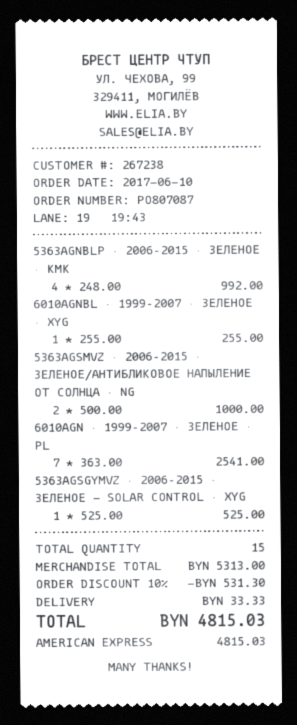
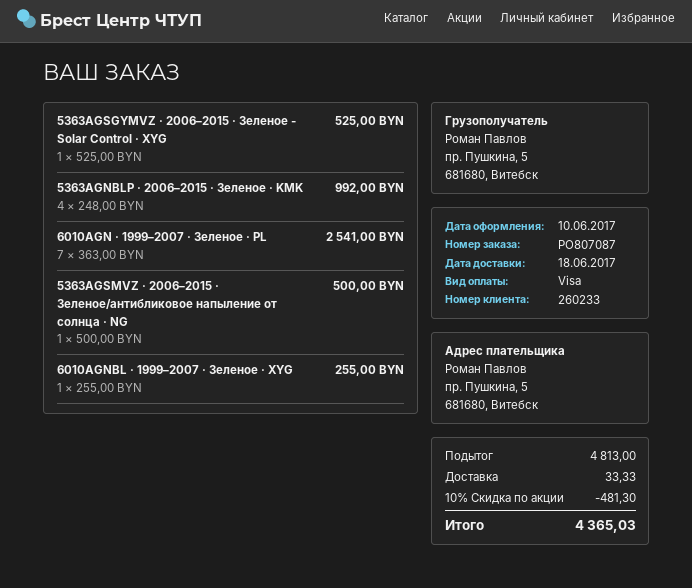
customer number: 267238 -> 260233
payment method: American Express -> Visa
5363AGSMVZ · 2006–2015 · ЗЕЛЕНОЕ/АНТИБЛИКОВОЕ НАПЫЛЕНИЕ ОТ СОЛНЦА · NG: 2 x 500.00 = 1000.00 -> 1 x 500.00 = 500.00
subtotal: 5313.00 -> 4813.00
discount: 10% = 531.30 -> 10% = 481.30
total: 4815.03 -> 4365.03

